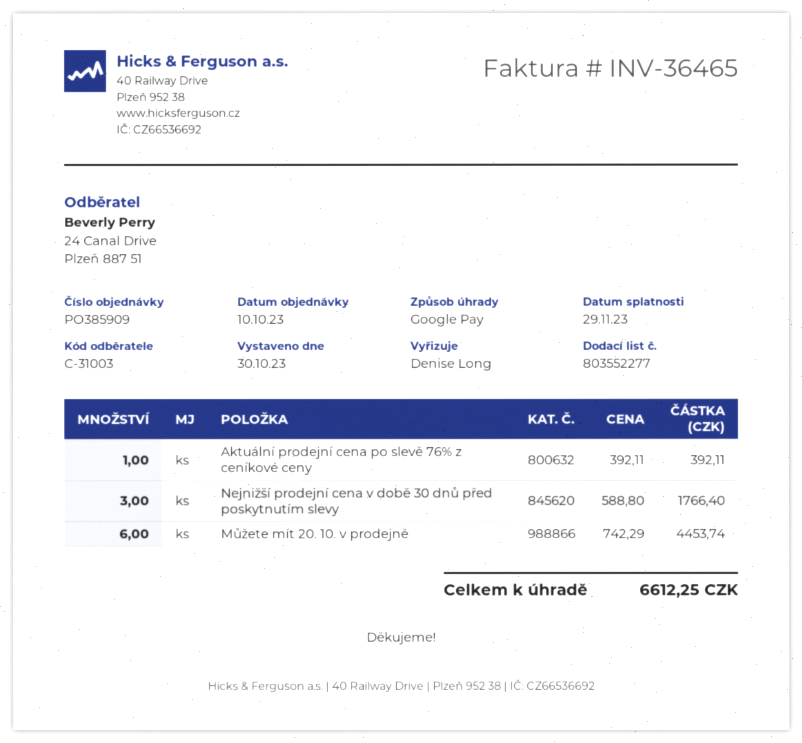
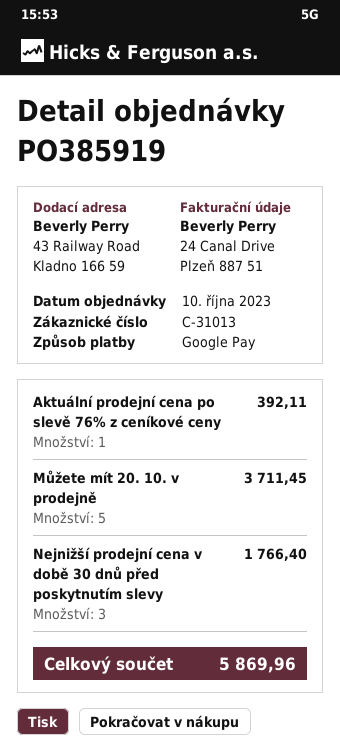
order number: PO385909 -> PO385919
customer number: C-31003 -> C-31013
Můžete mít 20. 10. v prodejně: 6 for 4453.74 -> 5 for 3711.45
total: 6612.25 -> 5869.96

